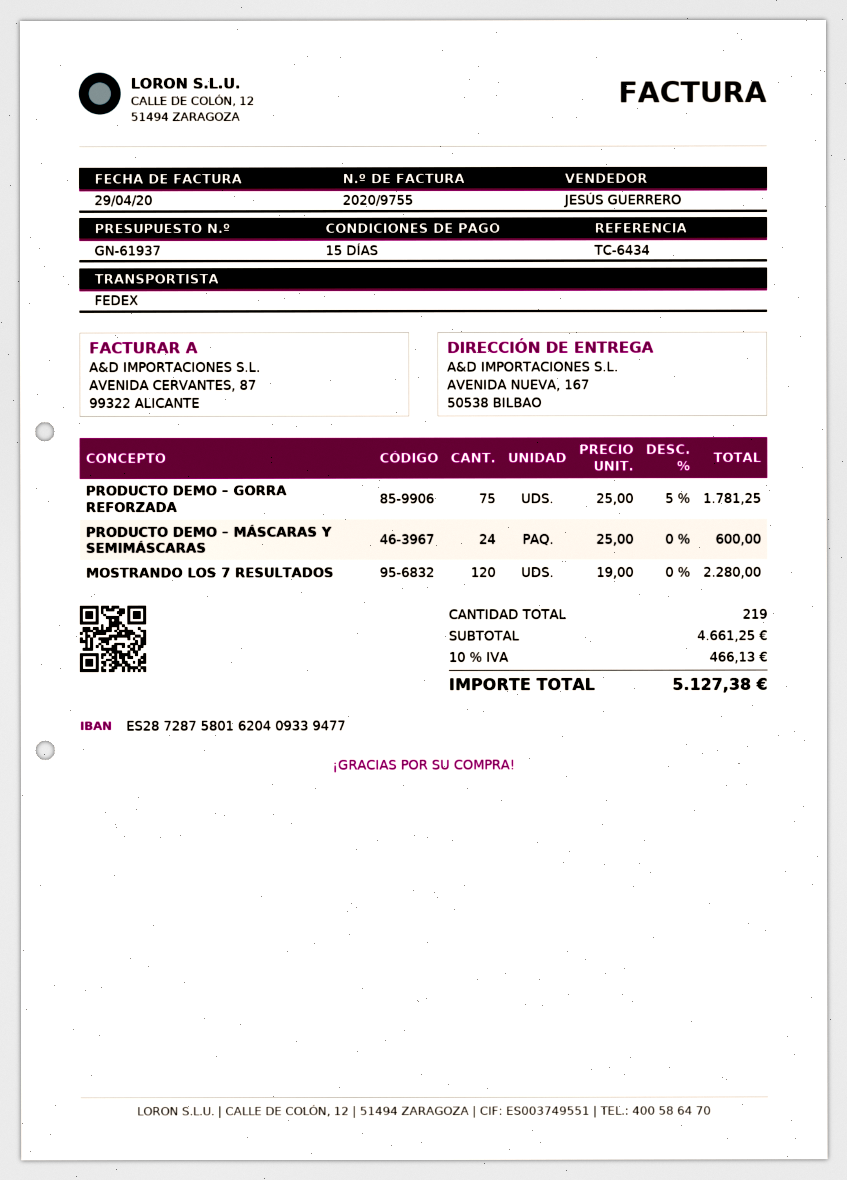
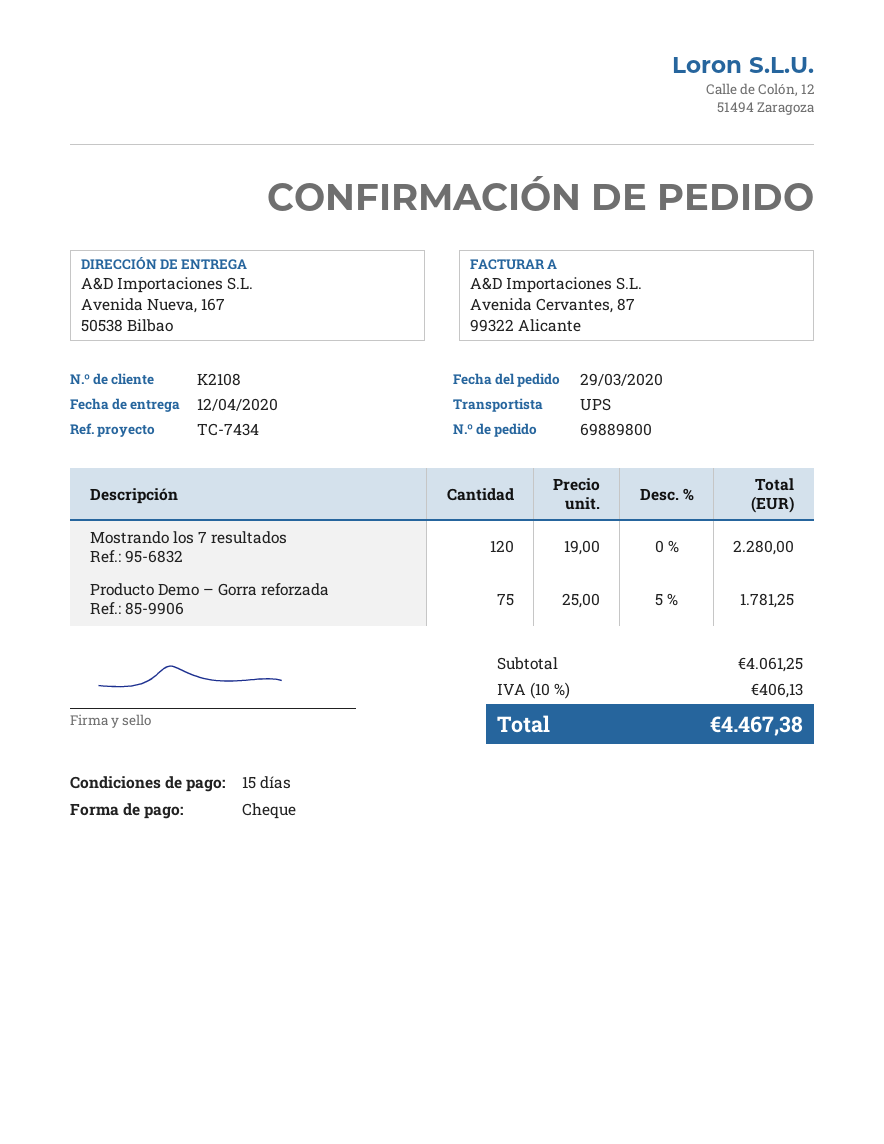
reference: TC-6434 -> TC-7434
shipping method: FedEx -> UPS
PRODUCTO DEMO – MÁSCARAS Y SEMIMÁSCARAS: 24 x 25.00 = 600.00 -> none
subtotal: 4661.25 -> 4061.25
tax: 10% = 466.13 -> 10% = 406.13
total: 5127.38 -> 4467.38

